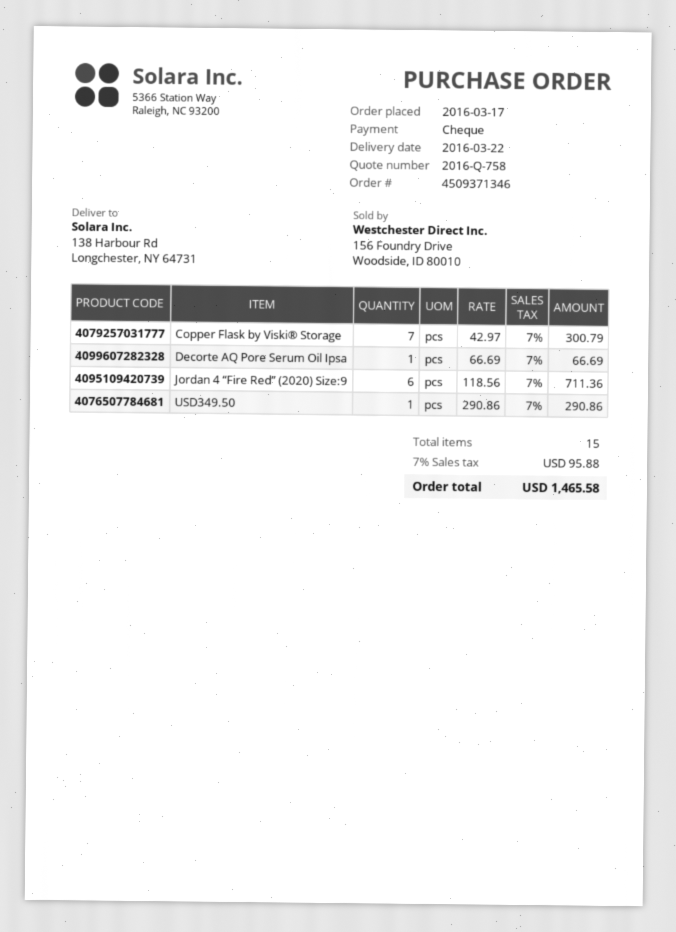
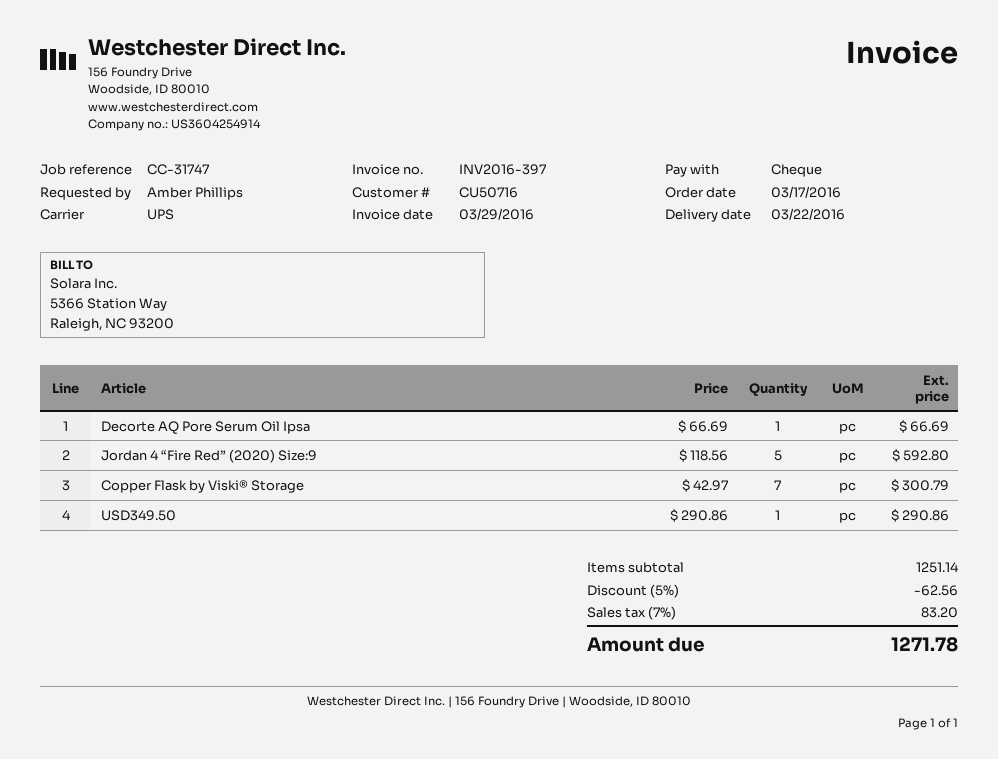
Jordan 4 “Fire Red” (2020) Size:9: 6 x 118.56 = 711.36 -> 5 x 118.56 = 592.80
discount: none -> 5% = 62.56
tax: 7% = 95.88 -> 7% = 83.20
total: 1465.58 -> 1271.78

